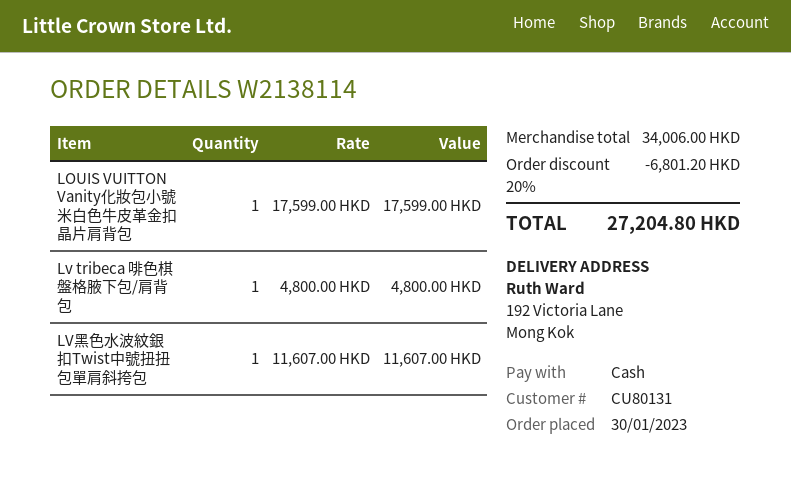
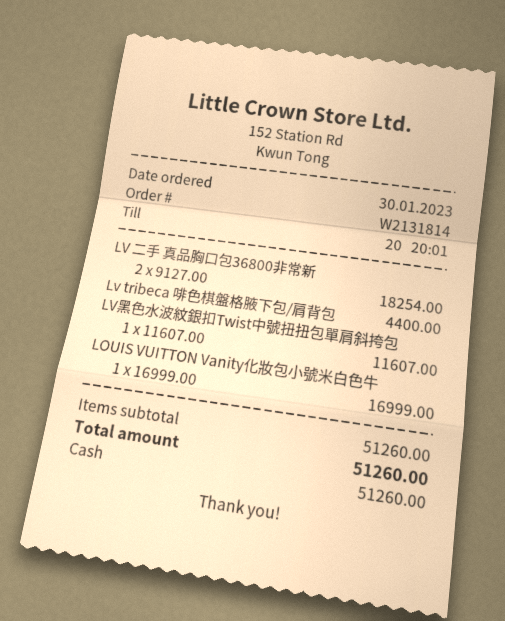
order number: W2138114 -> W2131814
LOUIS VUITTON Vanity化妝包小號米白色牛皮革金扣晶片肩背包: 1 x 17599.00 = 17599.00 -> 1 x 16999.00 = 16999.00
Lv tribeca 啡色棋盤格腋下包/肩背包: 1 x 4800.00 = 4800.00 -> 1 x 4400.00 = 4400.00
LV 二手 真品胸口包36800非常新: none -> 2 x 9127.00 = 18254.00
subtotal: 34006.00 -> 51260.00
discount: 20% = 6801.20 -> none
total: 27204.80 -> 51260.00

